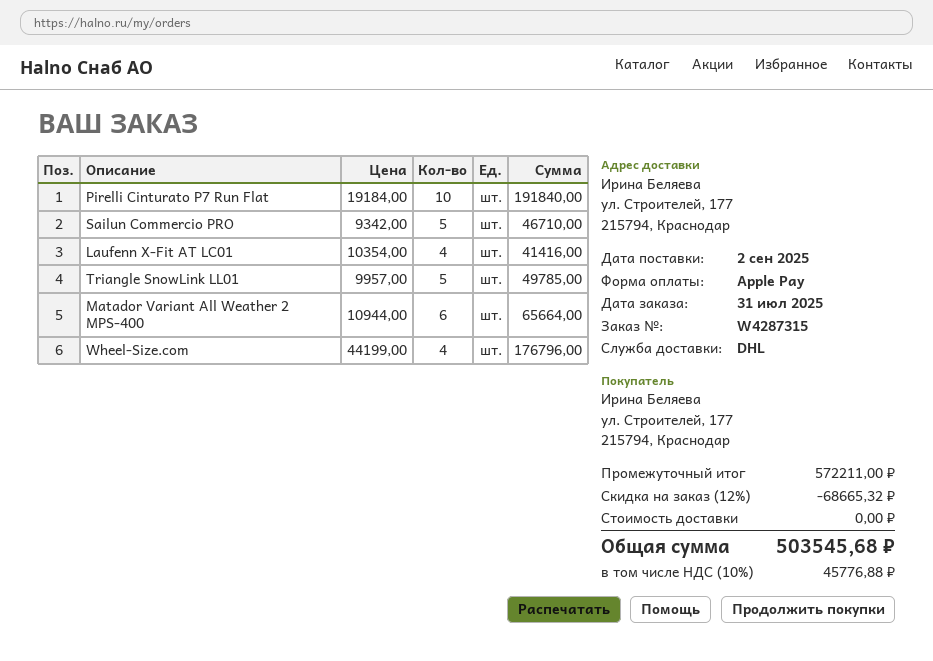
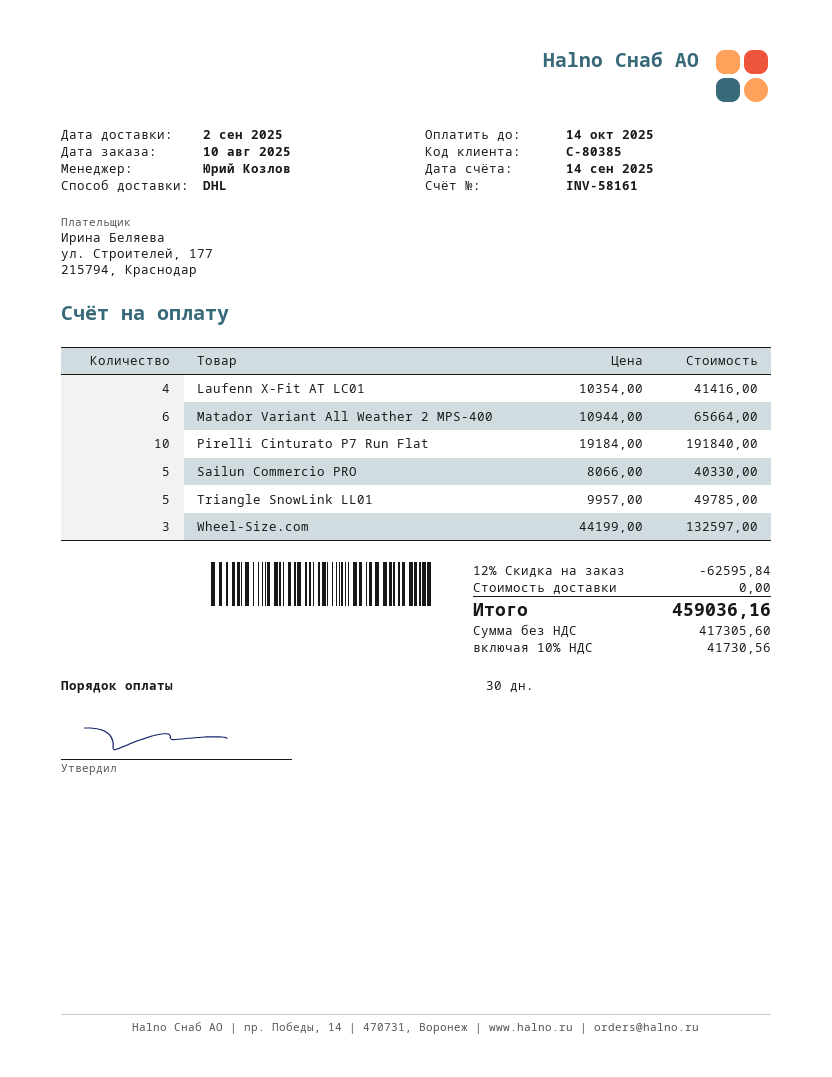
order date: 2025-07-31 -> 2025-08-10
Sailun Commercio PRO: 5 x 9342.00 = 46710.00 -> 5 x 8066.00 = 40330.00
Wheel-Size.com: 4 x 44199.00 = 176796.00 -> 3 x 44199.00 = 132597.00
discount: 12% = 68665.32 -> 12% = 62595.84
tax: 10% = 45776.88 -> 10% = 41730.56
total: 503545.68 -> 459036.16

